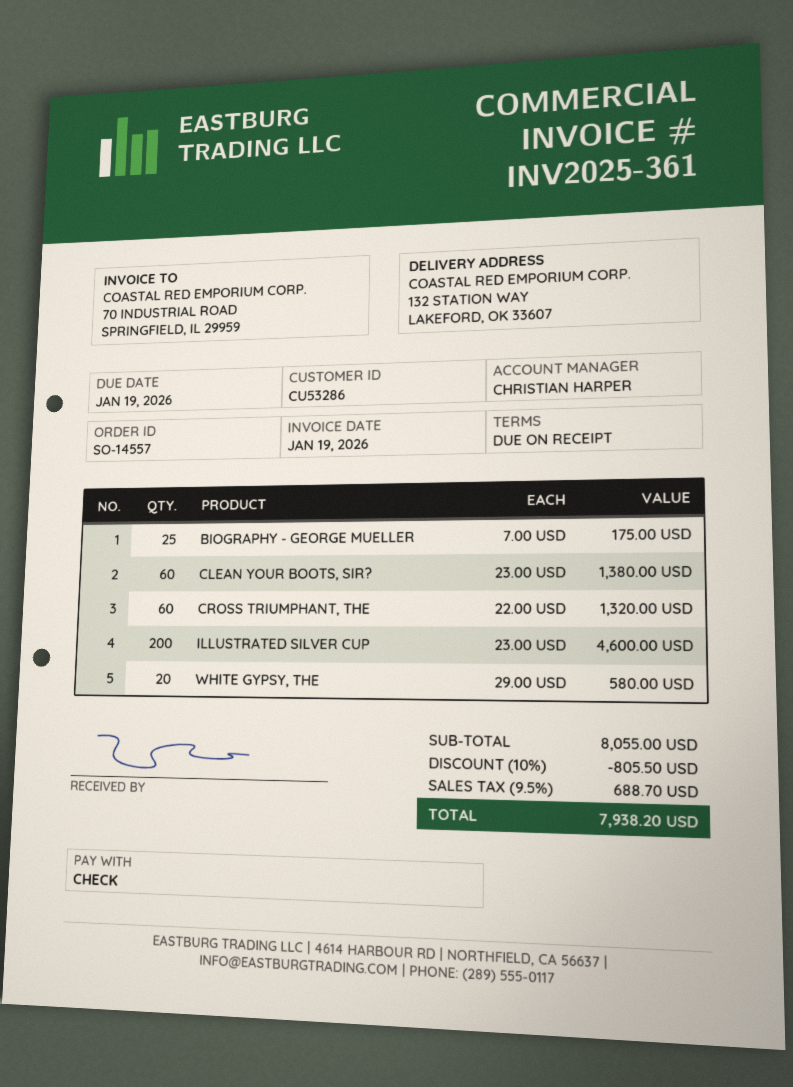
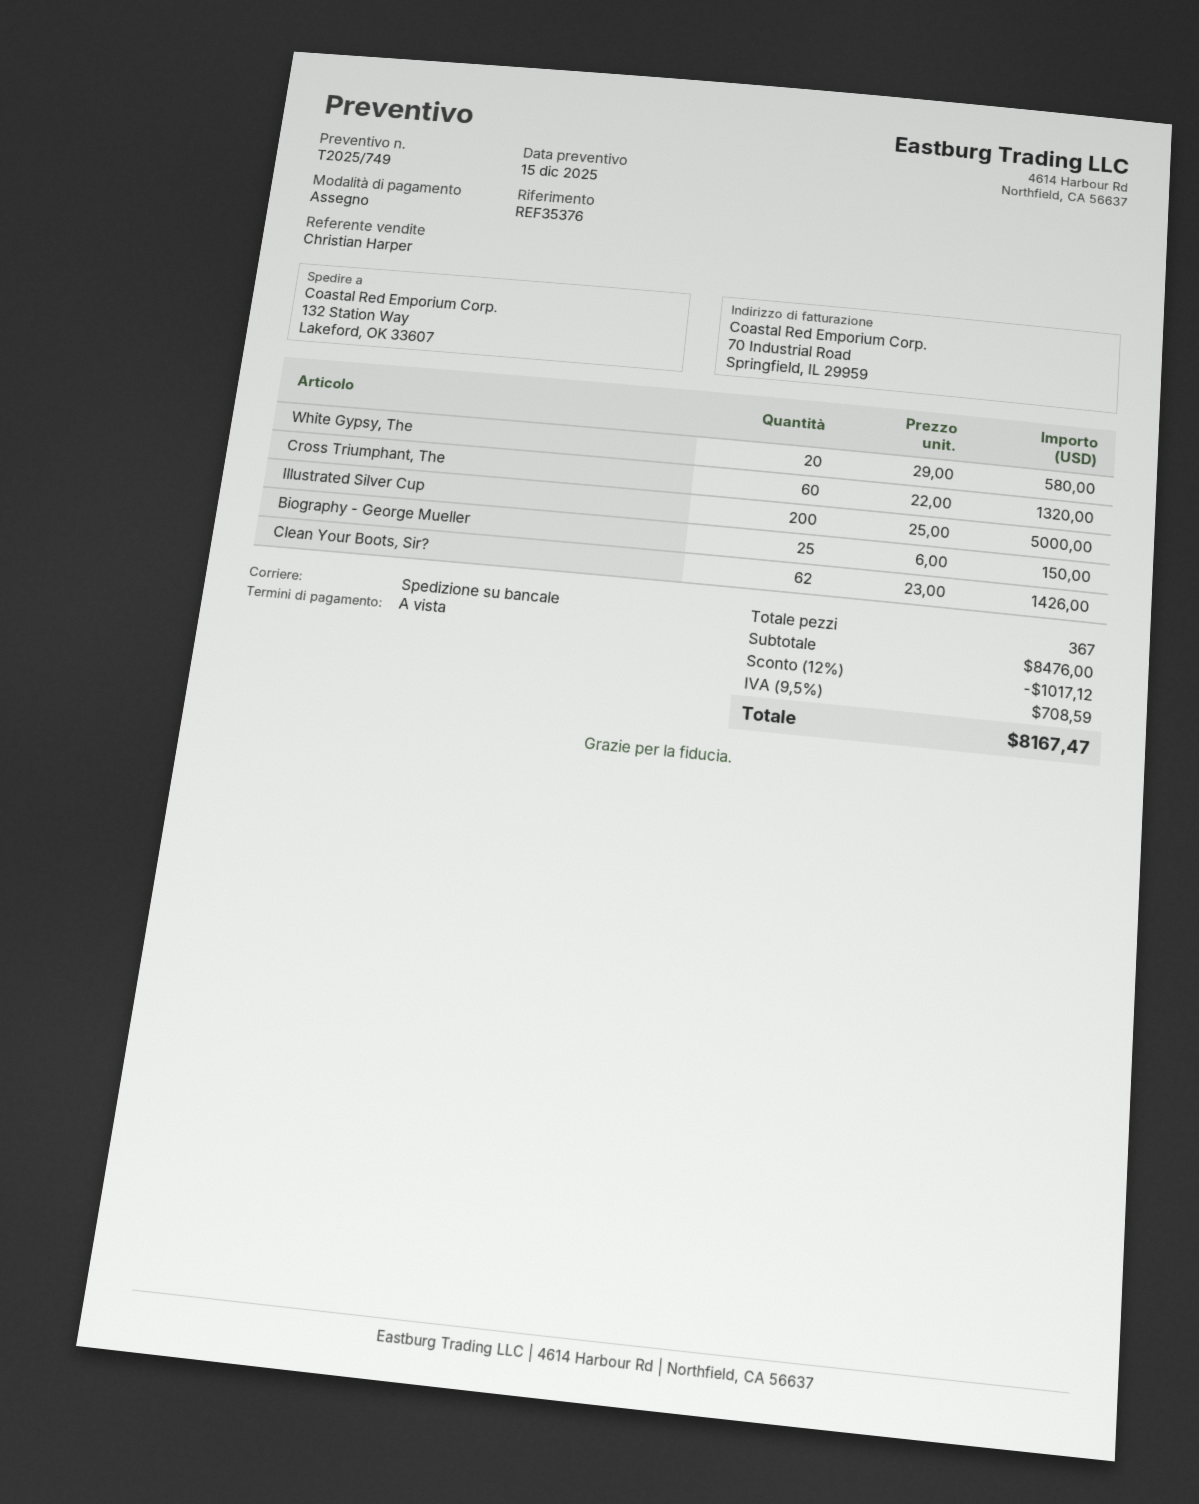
BIOGRAPHY - GEORGE MUELLER: 25 x 7.00 = 175.00 -> 25 x 6.00 = 150.00
CLEAN YOUR BOOTS, SIR?: 60 x 23.00 = 1380.00 -> 62 x 23.00 = 1426.00
ILLUSTRATED SILVER CUP: 200 x 23.00 = 4600.00 -> 200 x 25.00 = 5000.00
subtotal: 8055.00 -> 8476.00
discount: 10% = 805.50 -> 12% = 1017.12
tax: 9.5% = 688.70 -> 9.5% = 708.59
total: 7938.20 -> 8167.47

